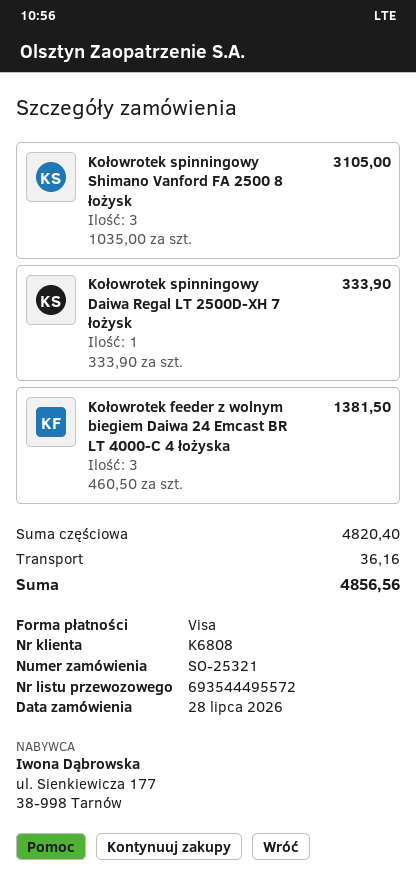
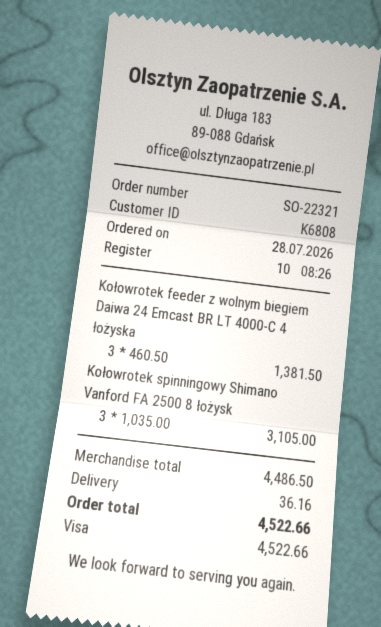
order number: SO-25321 -> SO-22321
Kołowrotek spinningowy Daiwa Regal LT 2500D-XH 7 łożysk: 1 x 333.90 = 333.90 -> none
subtotal: 4820.40 -> 4486.50
total: 4856.56 -> 4522.66

